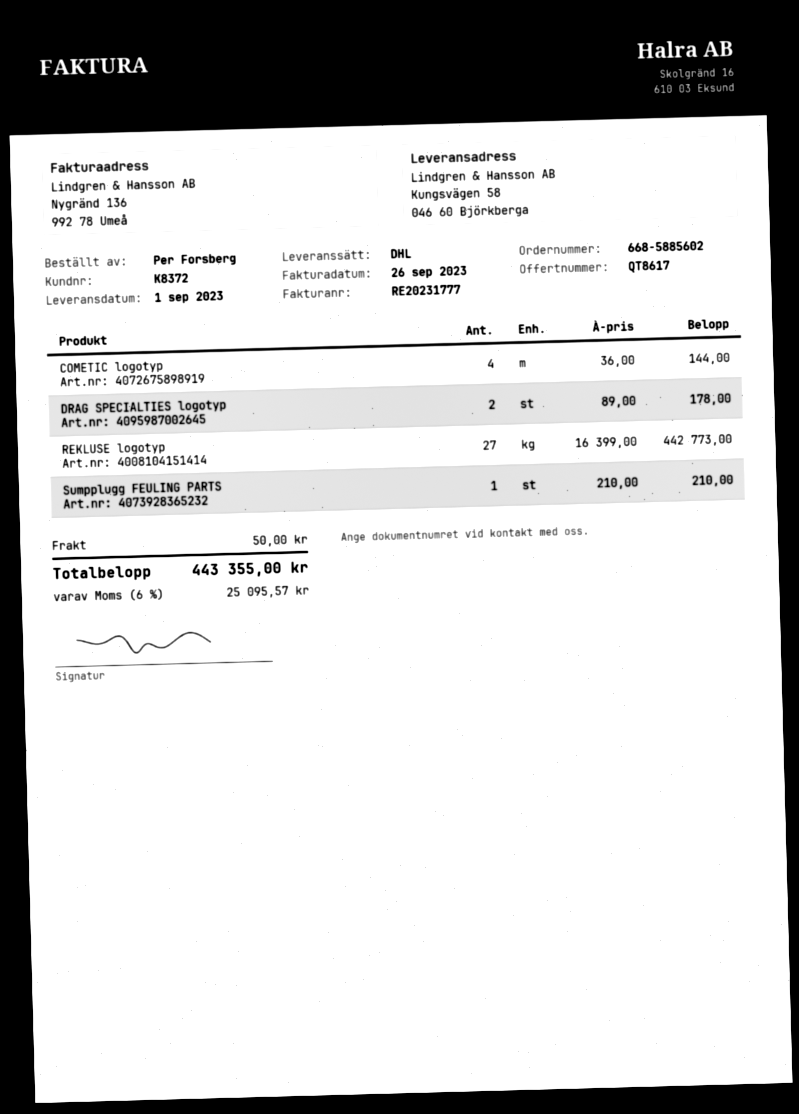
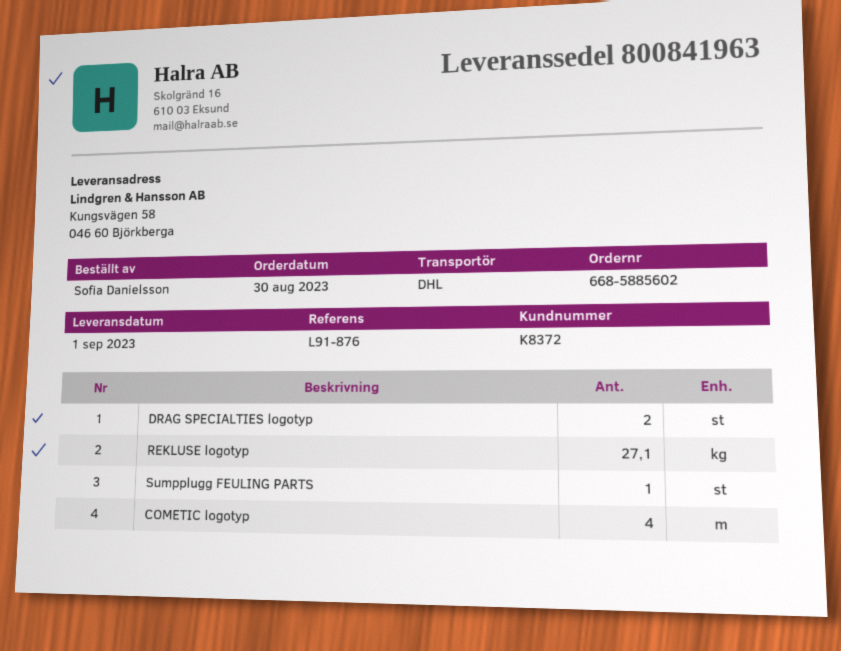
ordered by: Per Forsberg -> Sofia Danielsson
REKLUSE logotyp: 27 -> 27.1

